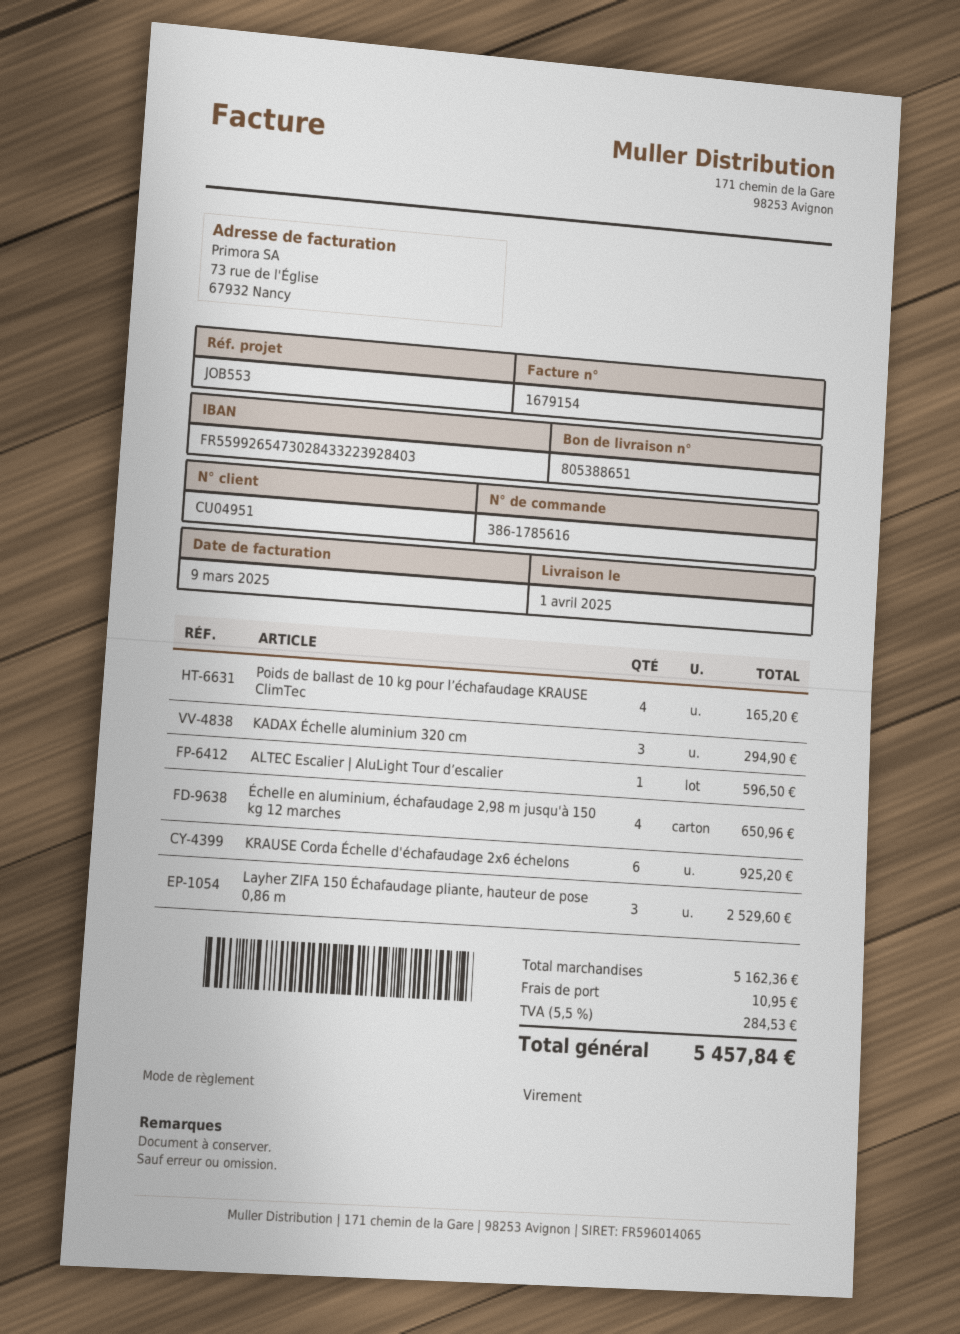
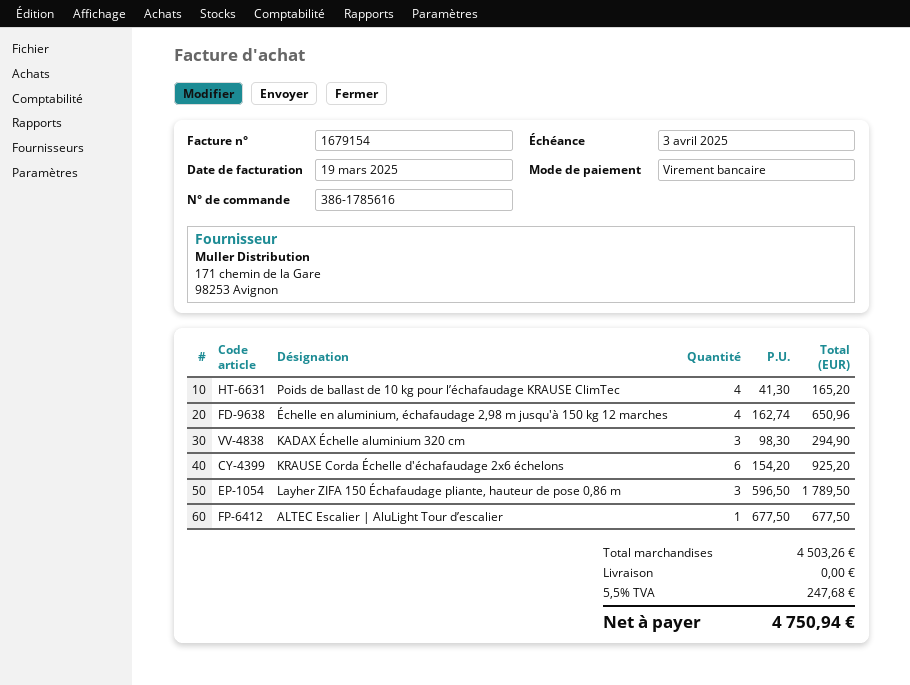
invoice date: 2025-03-09 -> 2025-03-19
ALTEC Escalier | AluLight Tour d’escalier: 1 for 596.50 -> 1 for 677.50
Layher ZIFA 150 Échafaudage pliante, hauteur de pose 0,86 m: 3 for 2529.60 -> 3 for 1789.50
subtotal: 5162.36 -> 4503.26
shipping: 10.95 -> 0.00
tax: 5.5% = 284.53 -> 5.5% = 247.68
total: 5457.84 -> 4750.94

